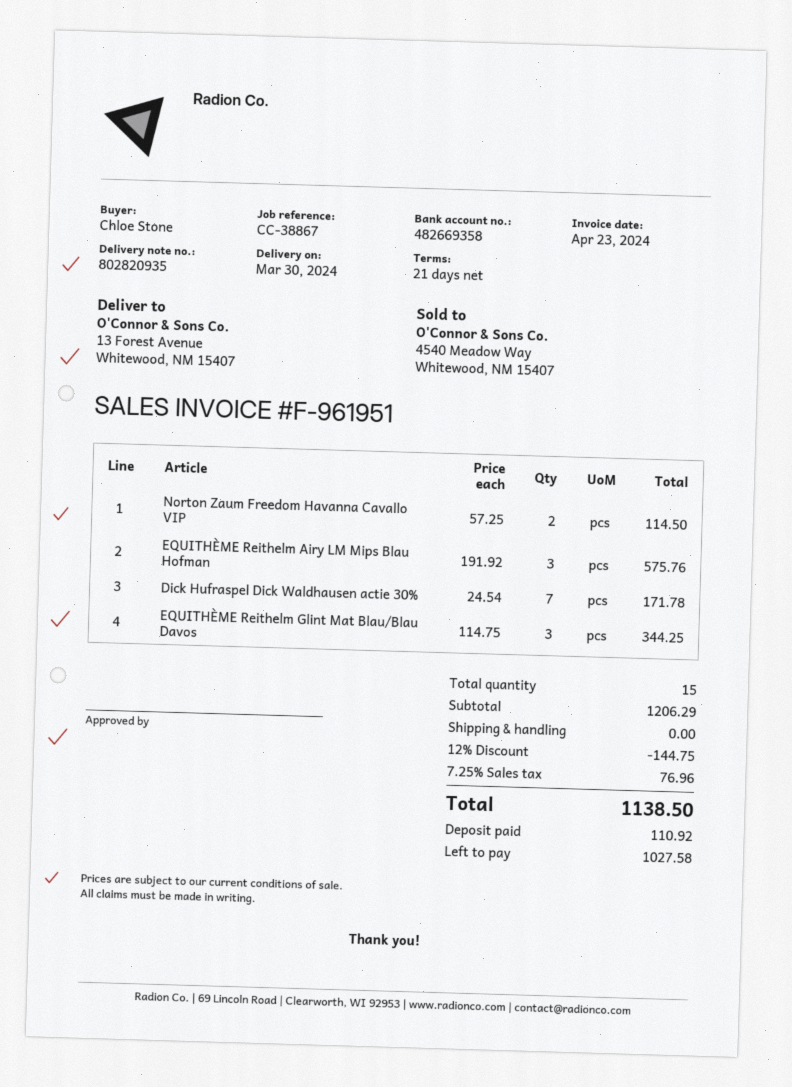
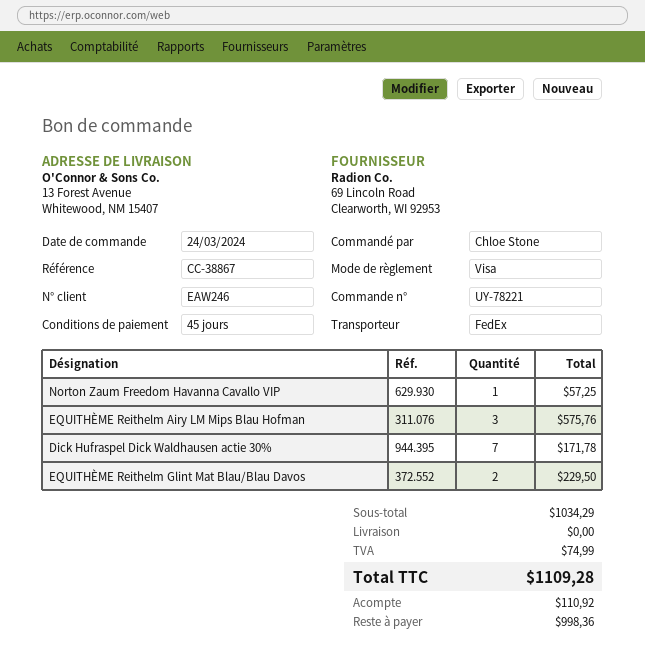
payment terms: 21 days -> 45 days
Norton Zaum Freedom Havanna Cavallo VIP: 2 for 114.50 -> 1 for 57.25
EQUITHÈME Reithelm Glint Mat Blau/Blau Davos: 3 for 344.25 -> 2 for 229.50
subtotal: 1206.29 -> 1034.29
discount: 12% = 144.75 -> none
tax: 76.96 -> 74.99
total: 1138.50 -> 1109.28
balance: 1027.58 -> 998.36

